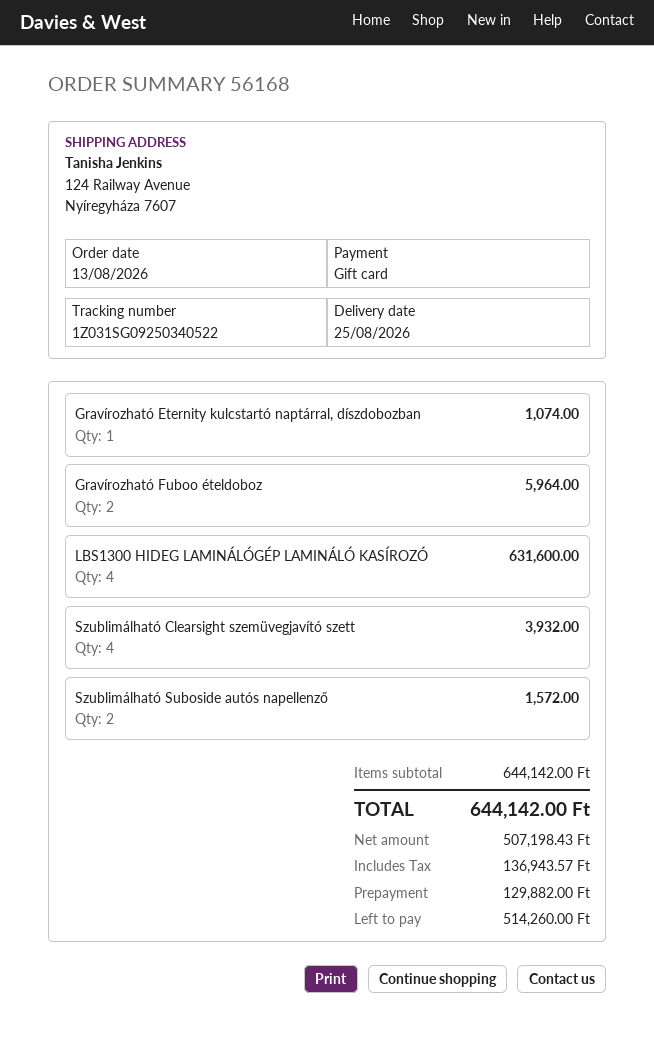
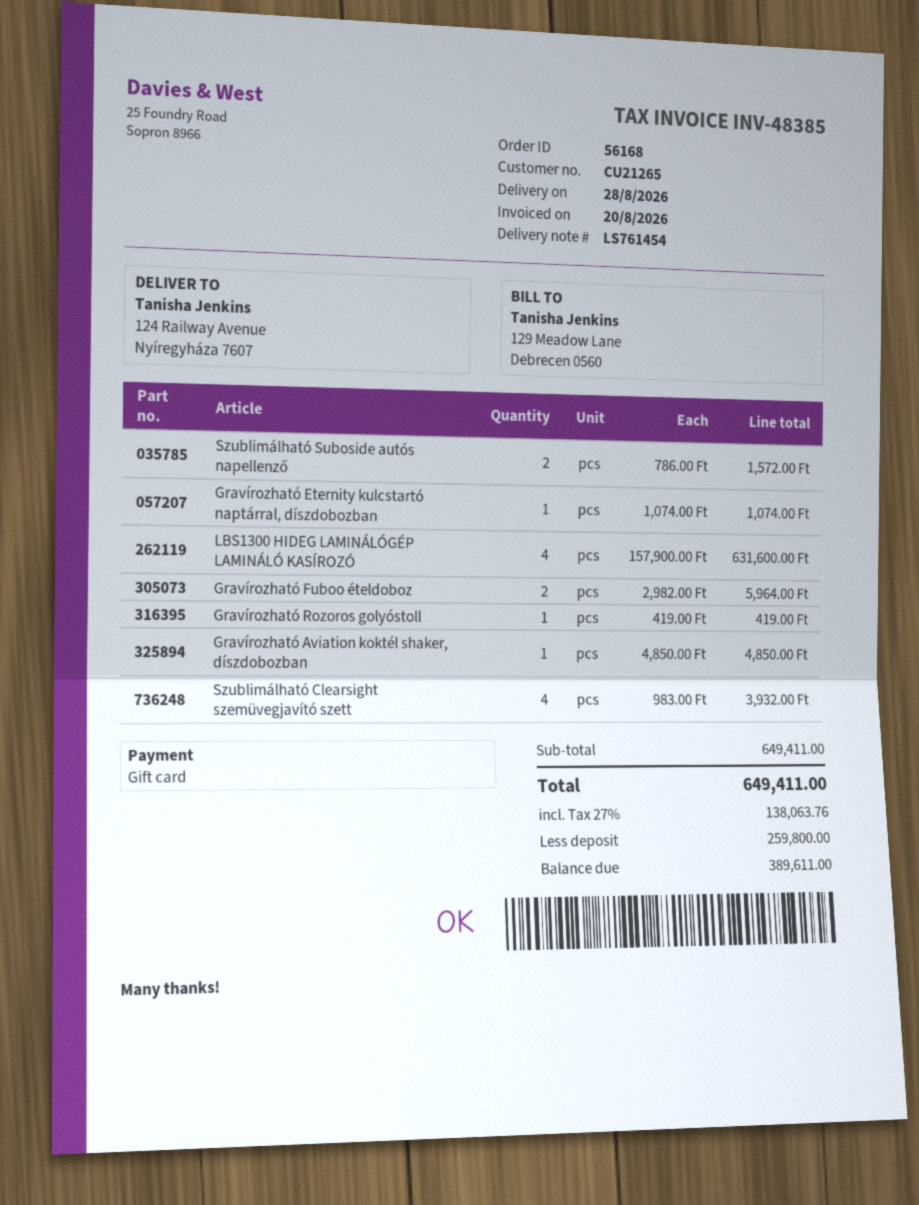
delivery date: 2026-08-25 -> 2026-08-28
Gravírozható Rozoros golyóstoll: none -> 1 for 419.00
Gravírozható Aviation koktél shaker, díszdobozban: none -> 1 for 4850.00
subtotal: 644142.00 -> 649411.00
tax: 136943.57 -> 138063.76
total: 644142.00 -> 649411.00
deposit: 129882.00 -> 259800.00
balance: 514260.00 -> 389611.00

